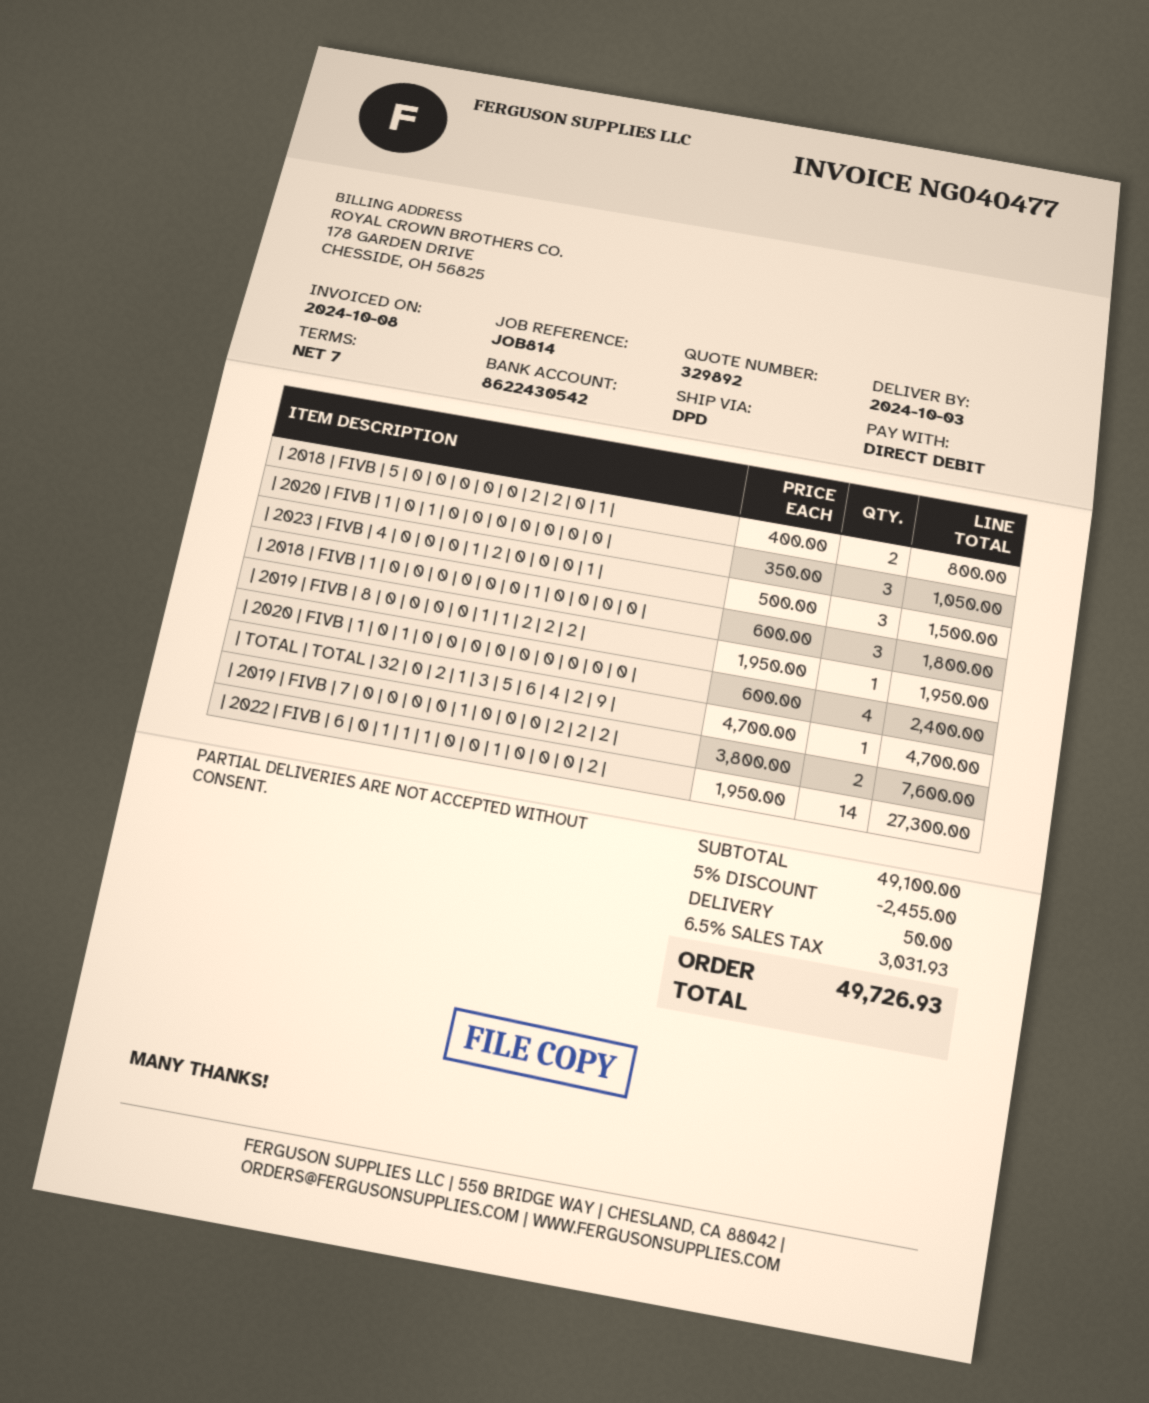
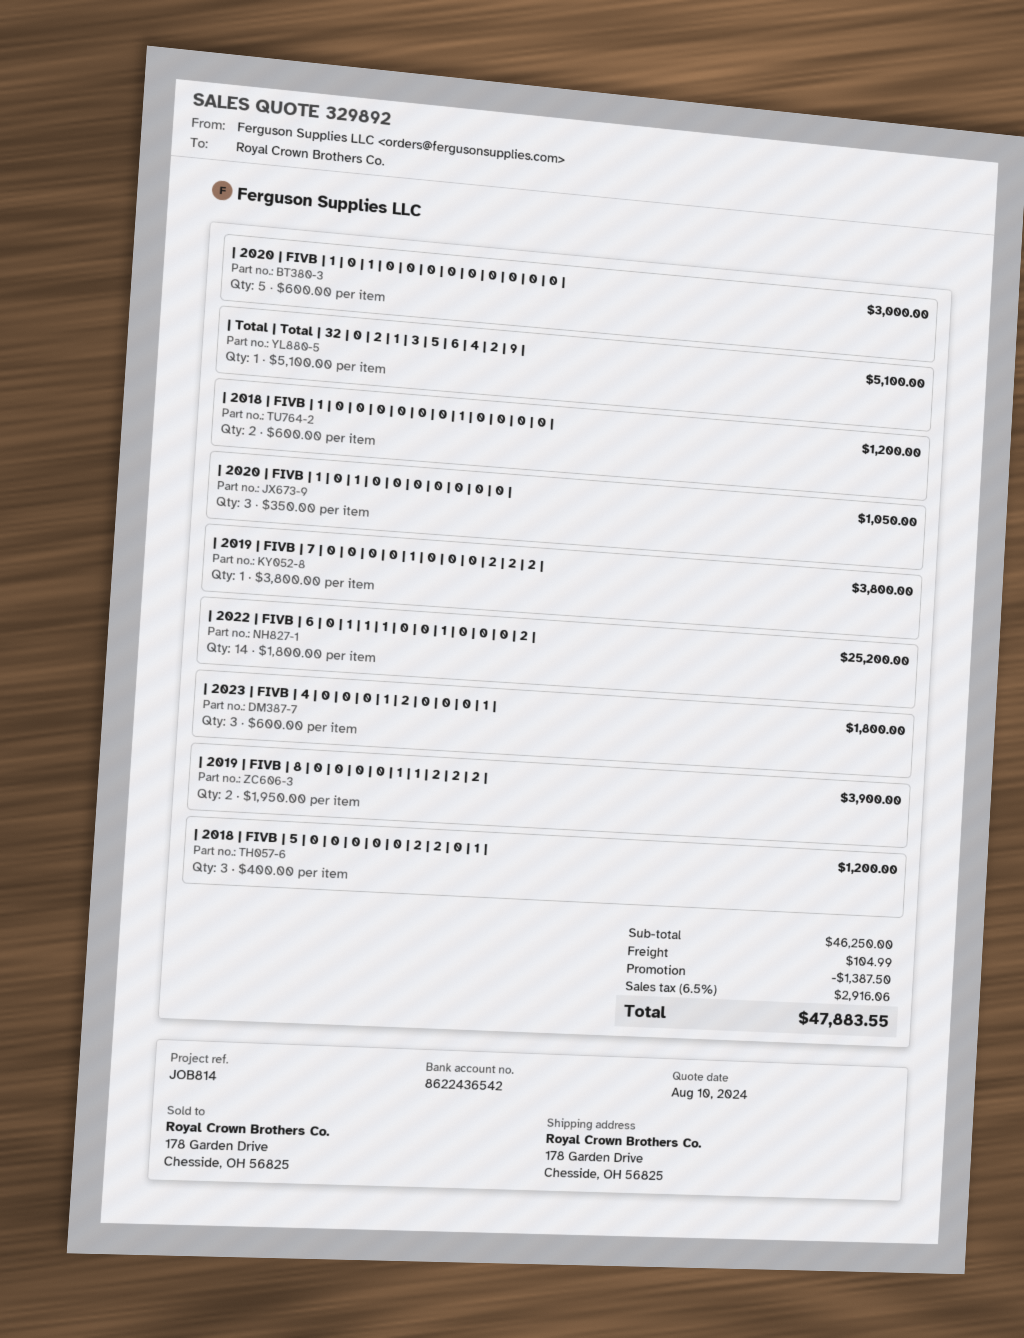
bank account: 8622430542 -> 8622436542
| 2018 | FIVB | 5 | 0 | 0 | 0 | 0 | 0 | 2 | 2 | 0 | 1 |: 2 x 400.00 = 800.00 -> 3 x 400.00 = 1200.00
| 2023 | FIVB | 4 | 0 | 0 | 0 | 1 | 2 | 0 | 0 | 0 | 1 |: 3 x 500.00 = 1500.00 -> 3 x 600.00 = 1800.00
| 2018 | FIVB | 1 | 0 | 0 | 0 | 0 | 0 | 0 | 1 | 0 | 0 | 0 | 0 |: 3 x 600.00 = 1800.00 -> 2 x 600.00 = 1200.00
| 2019 | FIVB | 8 | 0 | 0 | 0 | 0 | 1 | 1 | 2 | 2 | 2 |: 1 x 1950.00 = 1950.00 -> 2 x 1950.00 = 3900.00
| 2020 | FIVB | 1 | 0 | 1 | 0 | 0 | 0 | 0 | 0 | 0 | 0 | 0 | 0 |: 4 x 600.00 = 2400.00 -> 5 x 600.00 = 3000.00
| TOTAL | TOTAL | 32 | 0 | 2 | 1 | 3 | 5 | 6 | 4 | 2 | 9 |: 1 x 4700.00 = 4700.00 -> 1 x 5100.00 = 5100.00
| 2019 | FIVB | 7 | 0 | 0 | 0 | 0 | 1 | 0 | 0 | 0 | 2 | 2 | 2 |: 2 x 3800.00 = 7600.00 -> 1 x 3800.00 = 3800.00
| 2022 | FIVB | 6 | 0 | 1 | 1 | 1 | 0 | 0 | 1 | 0 | 0 | 0 | 2 |: 14 x 1950.00 = 27300.00 -> 14 x 1800.00 = 25200.00
subtotal: 49100.00 -> 46250.00
discount: 2455.00 -> 1387.50
shipping: 50.00 -> 104.99
tax: 6.5% = 3031.93 -> 6.5% = 2916.06
total: 49726.93 -> 47883.55

